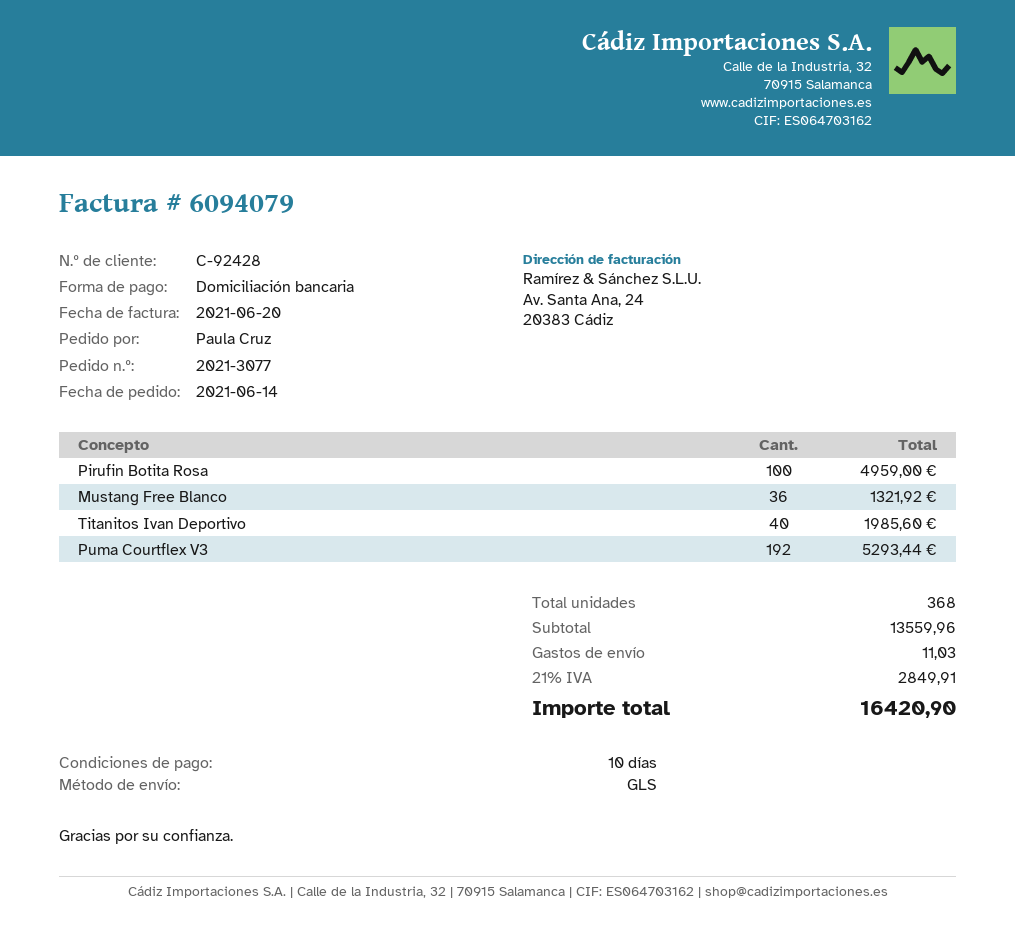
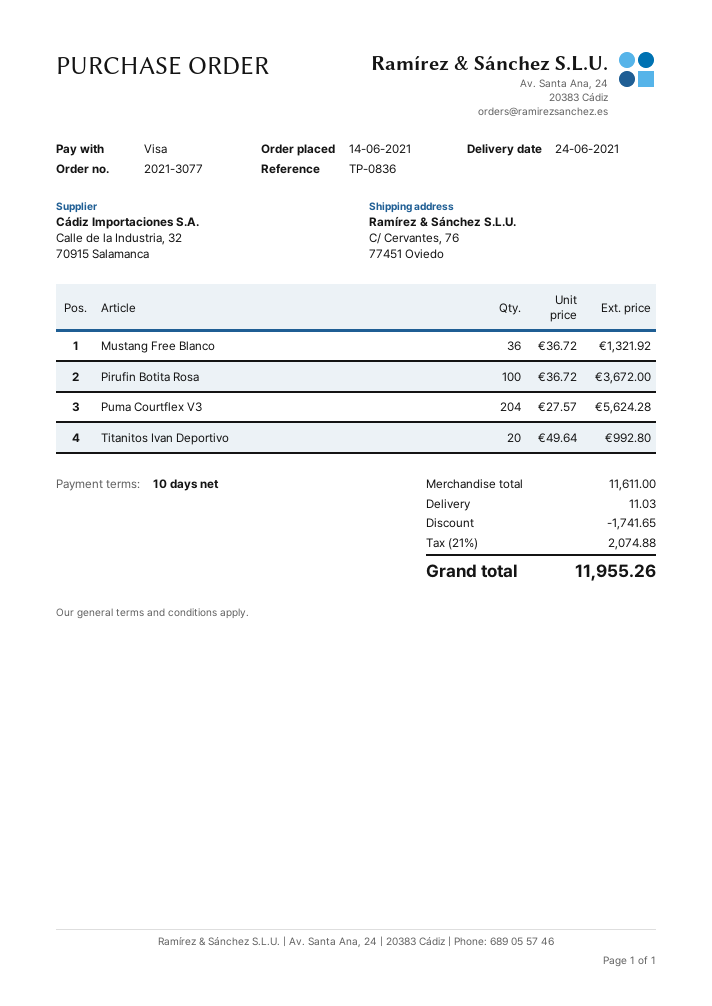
payment method: direct debit -> Visa
Pirufin Botita Rosa: 100 for 4959.00 -> 100 for 3672.00
Titanitos Ivan Deportivo: 40 for 1985.60 -> 20 for 992.80
Puma Courtflex V3: 192 for 5293.44 -> 204 for 5624.28
subtotal: 13559.96 -> 11611.00
discount: none -> 1741.65
tax: 21% = 2849.91 -> 21% = 2074.88
total: 16420.90 -> 11955.26

